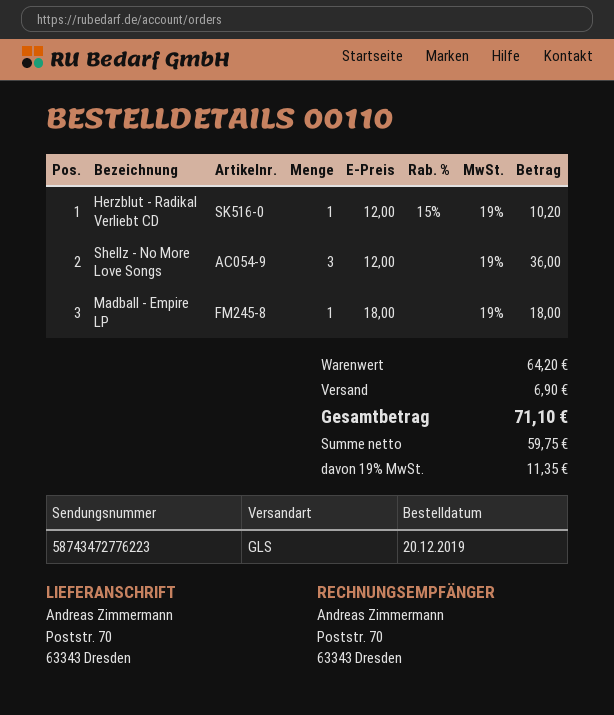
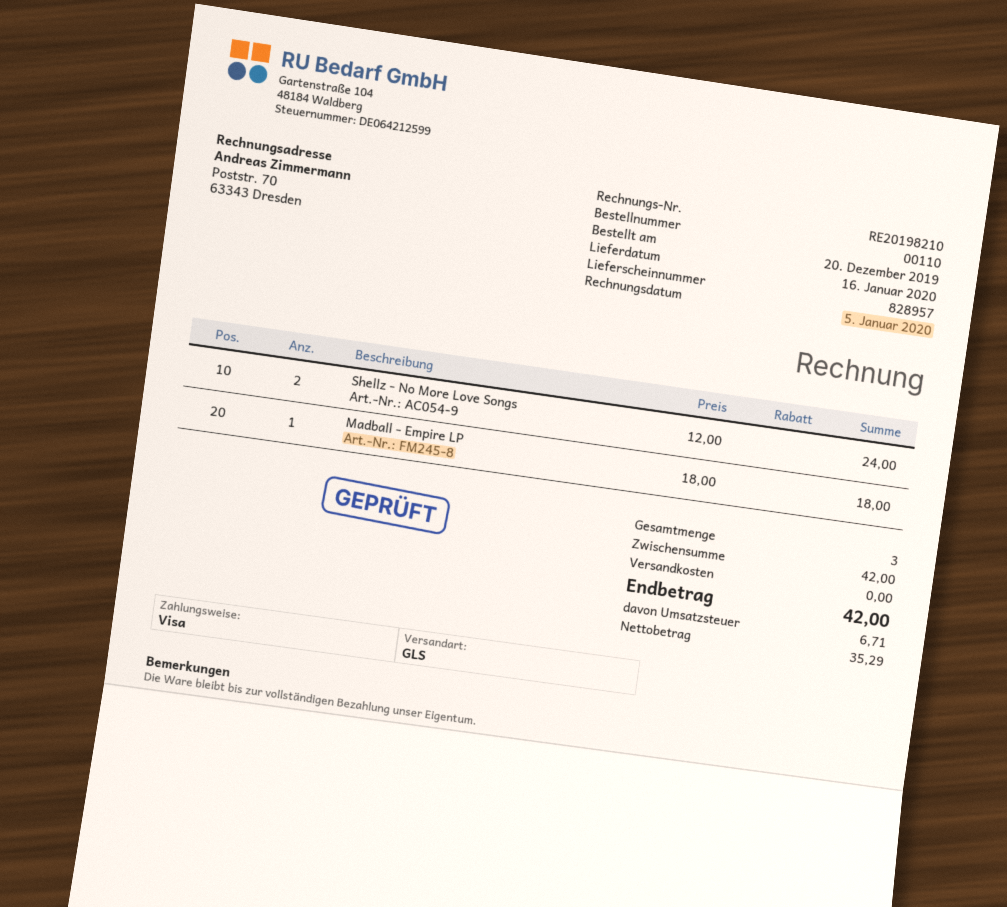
Herzblut - Radikal Verliebt CD: 1 x 12.00 - 15% = 10.20 -> none
Shellz - No More Love Songs: 3 x 12.00 = 36.00 -> 2 x 12.00 = 24.00
subtotal: 64.20 -> 42.00
shipping: 6.90 -> 0.00
net: 59.75 -> 35.29
tax: 11.35 -> 6.71
total: 71.10 -> 42.00

